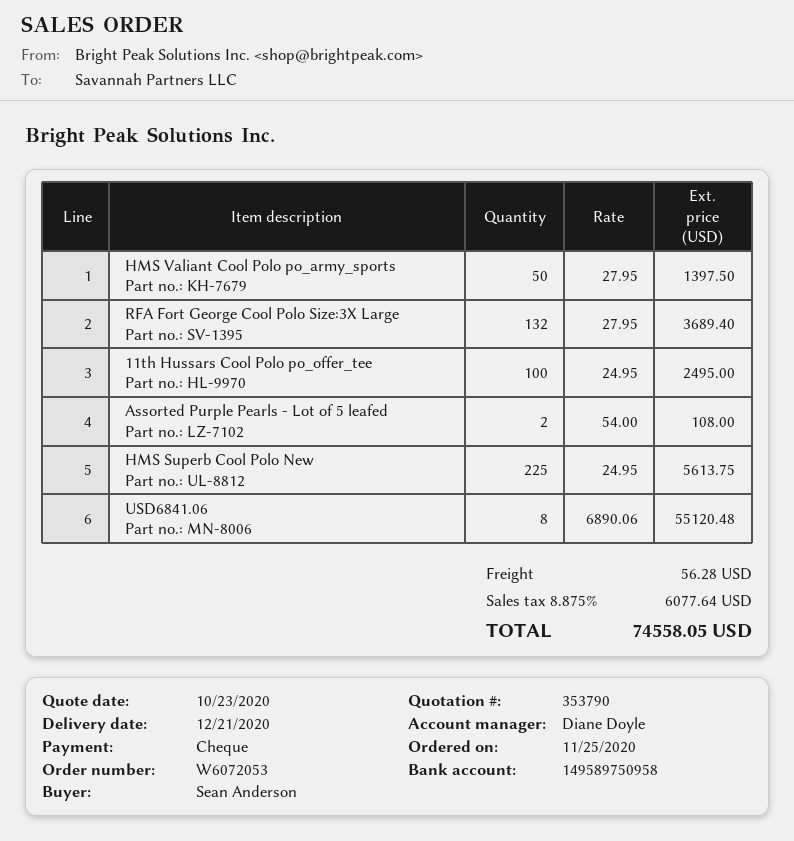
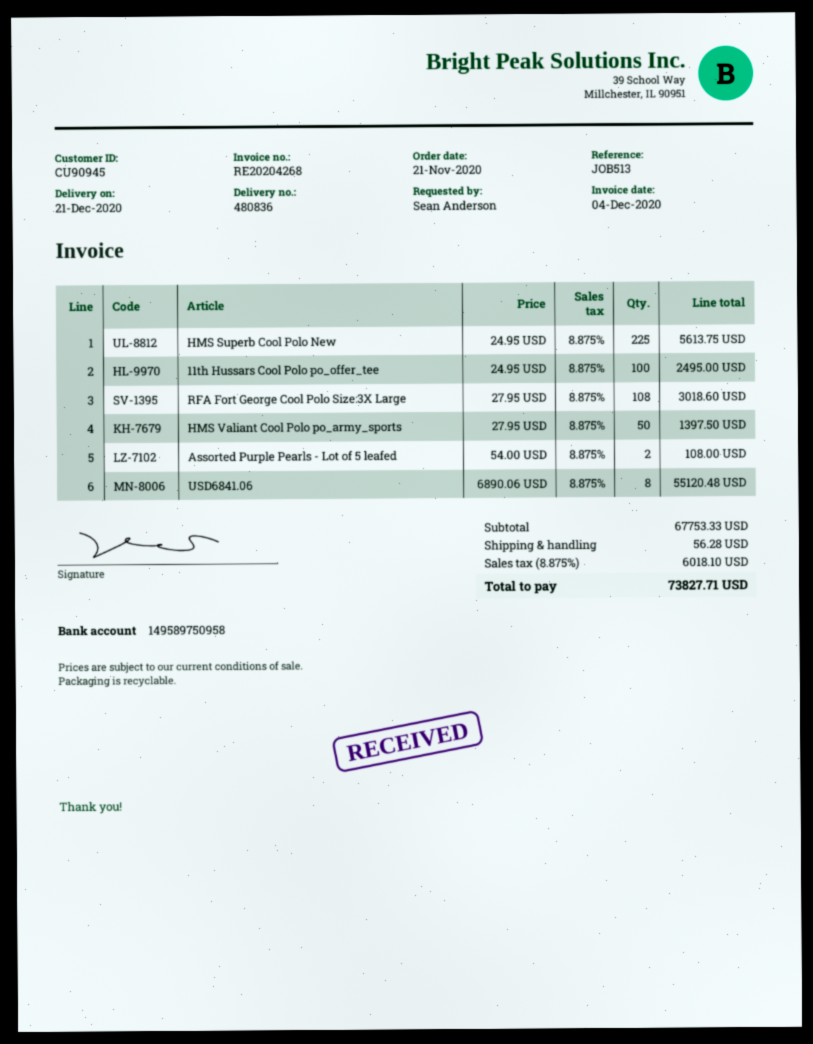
order date: 2020-11-25 -> 2020-11-21
RFA Fort George Cool Polo Size:3X Large: 132 x 27.95 = 3689.40 -> 108 x 27.95 = 3018.60
tax: 8.875% = 6077.64 -> 8.875% = 6018.10
total: 74558.05 -> 73827.71

